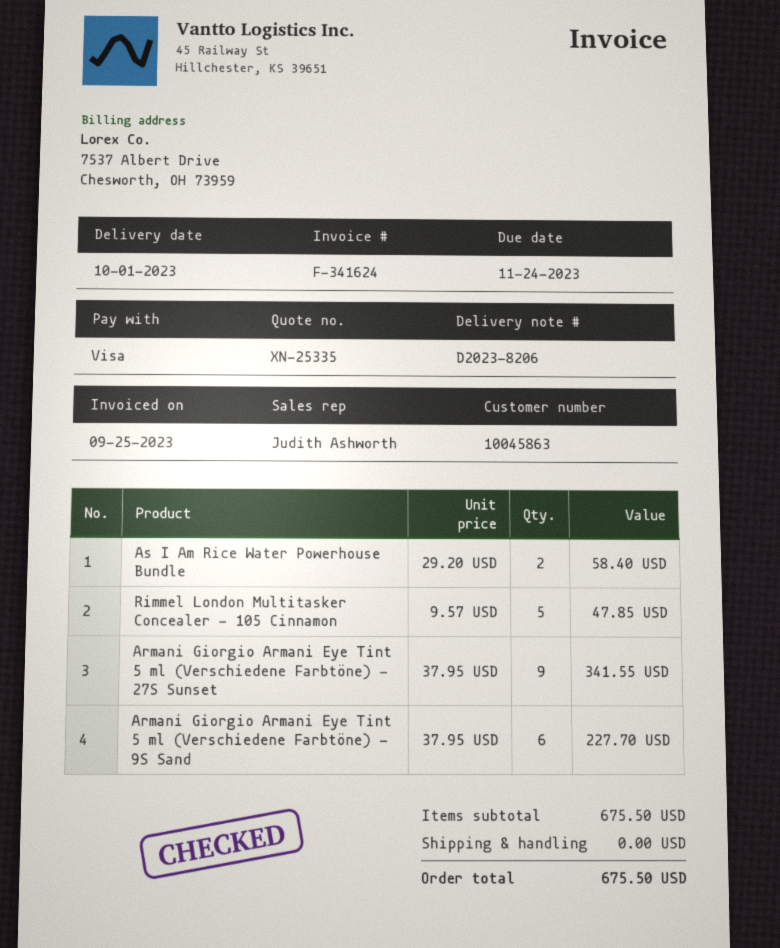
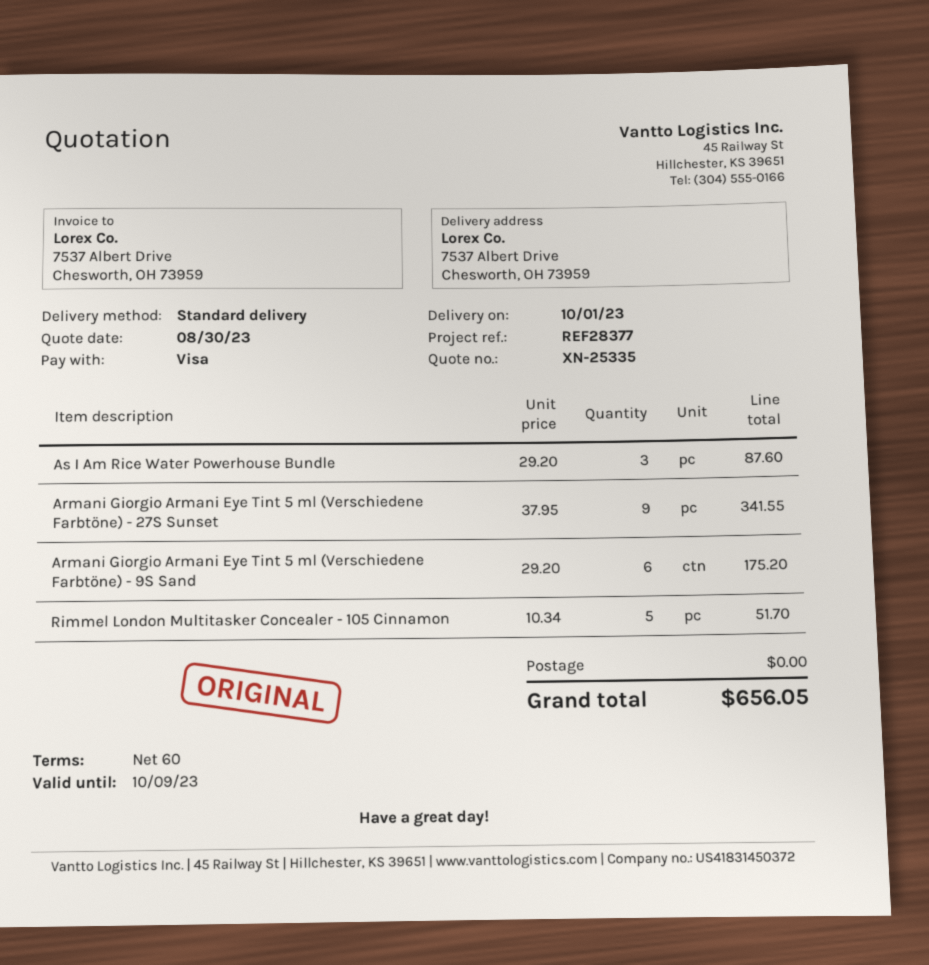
As I Am Rice Water Powerhouse Bundle: 2 x 29.20 = 58.40 -> 3 x 29.20 = 87.60
Rimmel London Multitasker Concealer - 105 Cinnamon: 5 x 9.57 = 47.85 -> 5 x 10.34 = 51.70
Armani Giorgio Armani Eye Tint 5 ml (Verschiedene Farbtöne) - 9S Sand: 6 x 37.95 = 227.70 -> 6 x 29.20 = 175.20
total: 675.50 -> 656.05

